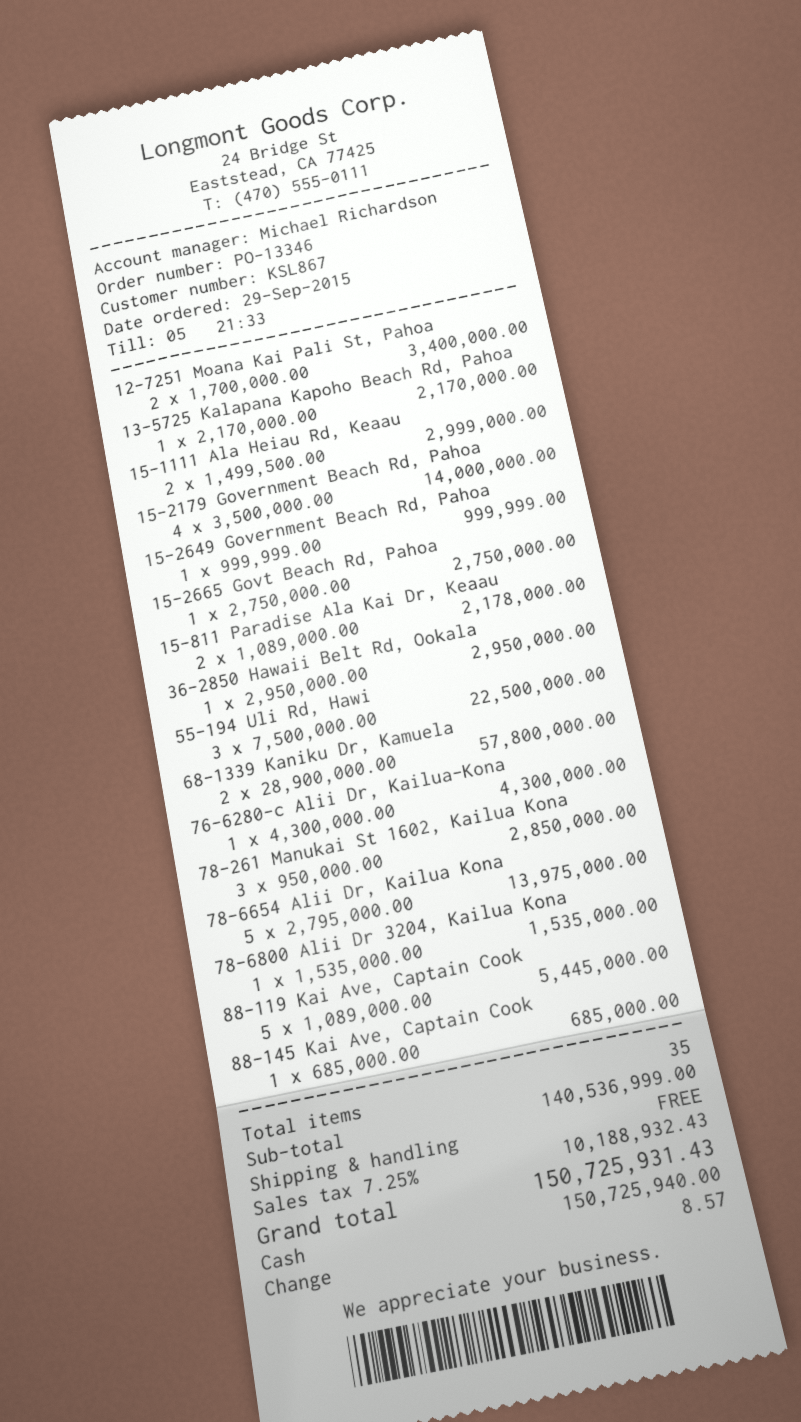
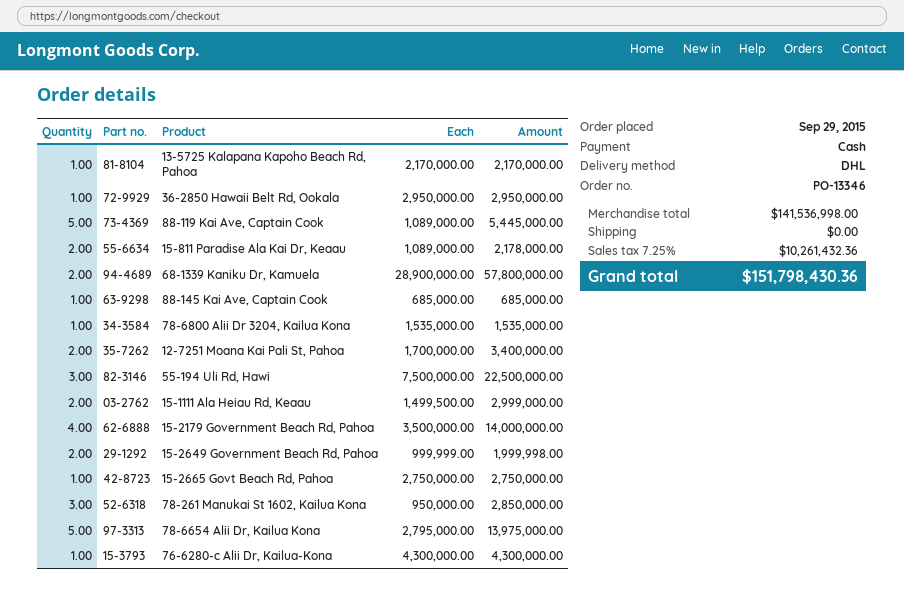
15-2649 Government Beach Rd, Pahoa: 1 x 999999.00 = 999999.00 -> 2 x 999999.00 = 1999998.00
subtotal: 140536999.00 -> 141536998.00
tax: 7.25% = 10188932.43 -> 7.25% = 10261432.36
total: 150725931.43 -> 151798430.36

